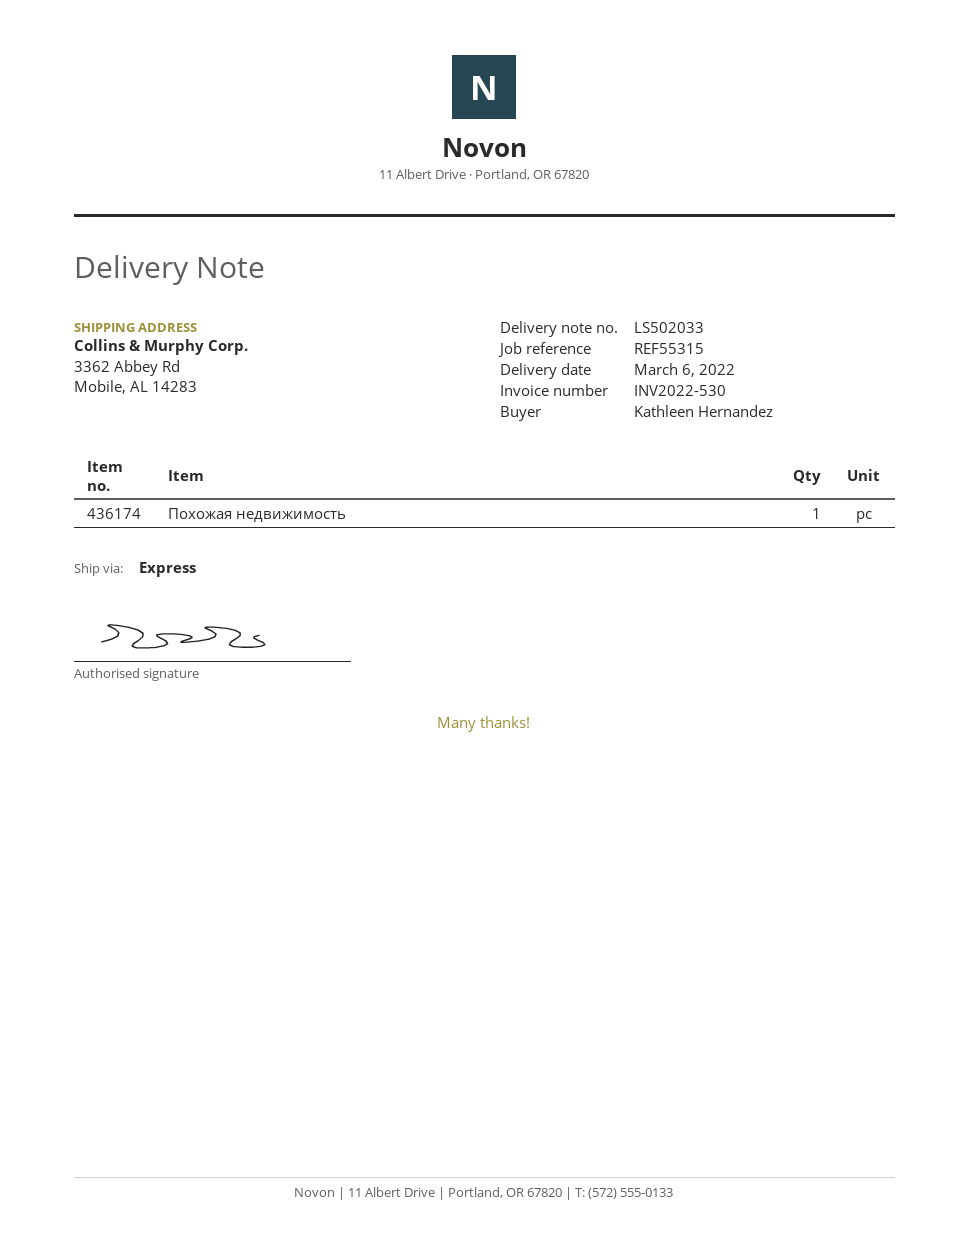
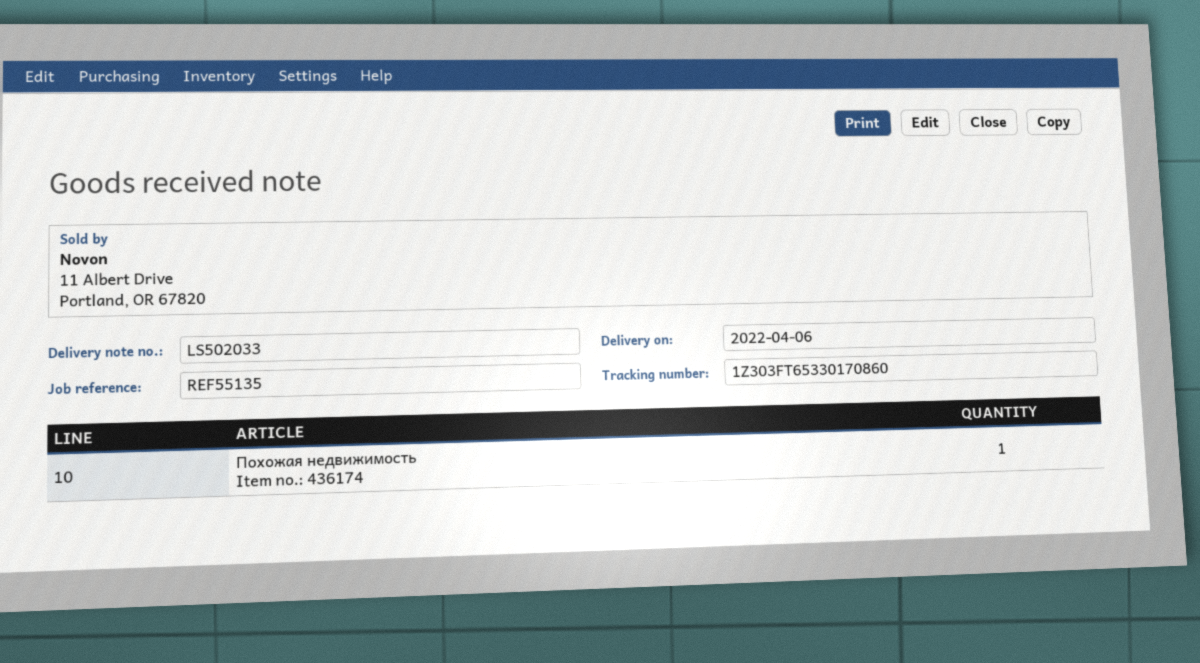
delivery date: 2022-03-06 -> 2022-04-06
reference: REF55315 -> REF55135

